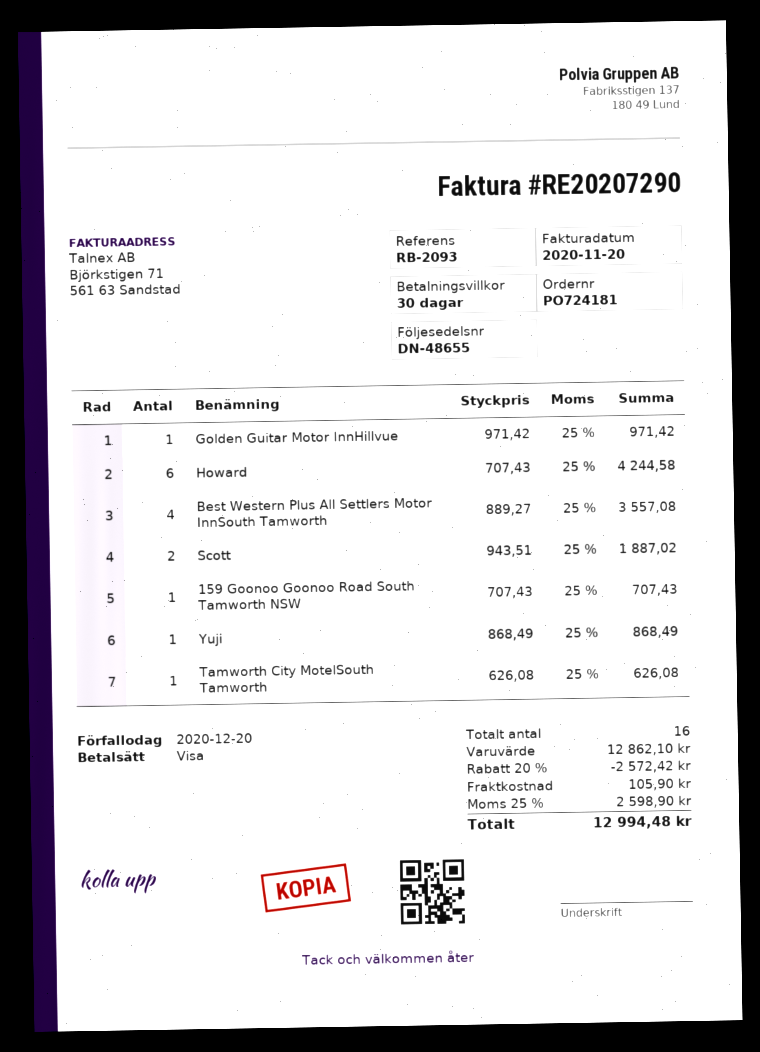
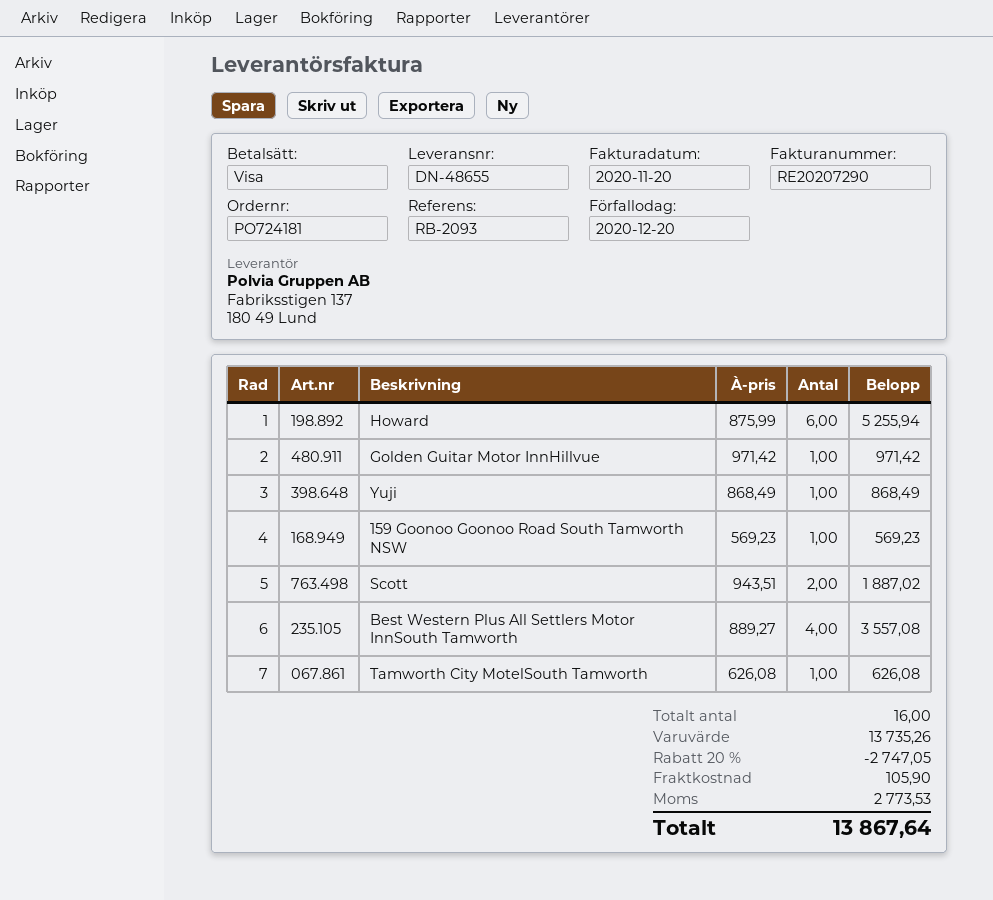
Howard: 6 x 707.43 = 4244.58 -> 6 x 875.99 = 5255.94
159 Goonoo Goonoo Road South Tamworth NSW: 1 x 707.43 = 707.43 -> 1 x 569.23 = 569.23
subtotal: 12862.10 -> 13735.26
discount: 20% = 2572.42 -> 20% = 2747.05
tax: 2598.90 -> 2773.53
total: 12994.48 -> 13867.64

